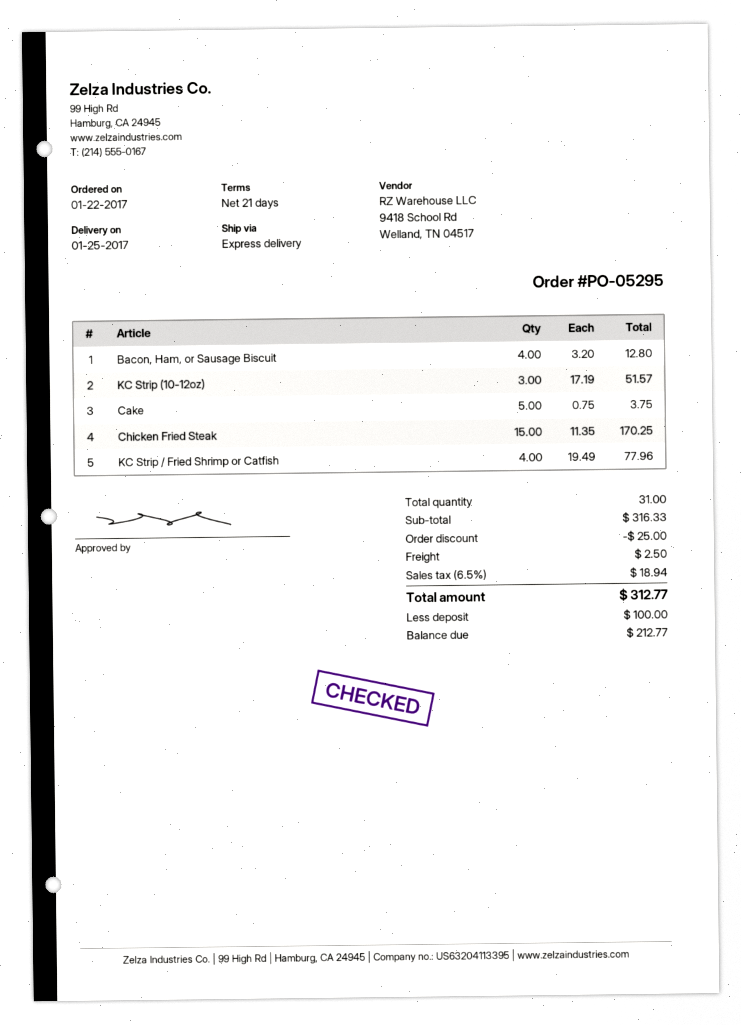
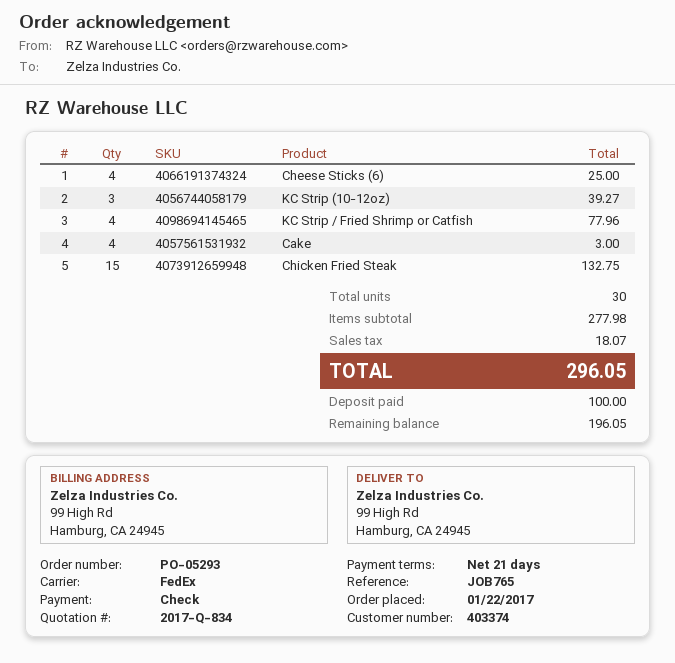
order number: PO-05295 -> PO-05293
shipping method: express -> FedEx
Bacon, Ham, or Sausage Biscuit: 4 for 12.80 -> none
KC Strip (10-12oz): 3 for 51.57 -> 3 for 39.27
Cake: 5 for 3.75 -> 4 for 3.00
Chicken Fried Steak: 15 for 170.25 -> 15 for 132.75
Cheese Sticks (6): none -> 4 for 25.00
total quantity: 31 -> 30
subtotal: 316.33 -> 277.98
discount: 25.00 -> none
shipping: 2.50 -> none
tax: 18.94 -> 18.07
total: 312.77 -> 296.05
balance: 212.77 -> 196.05

